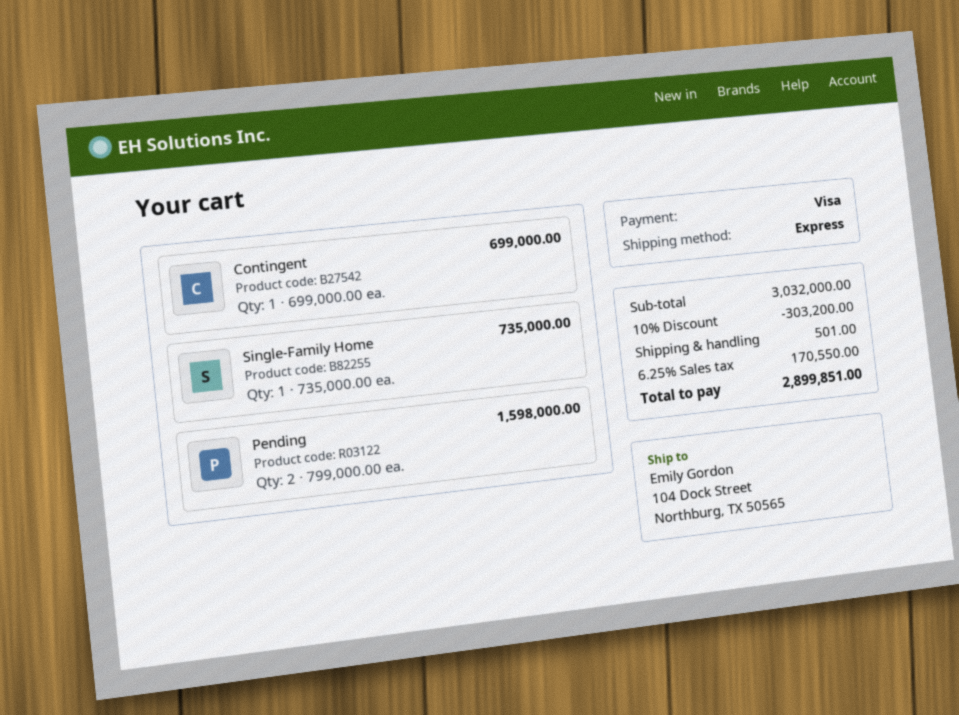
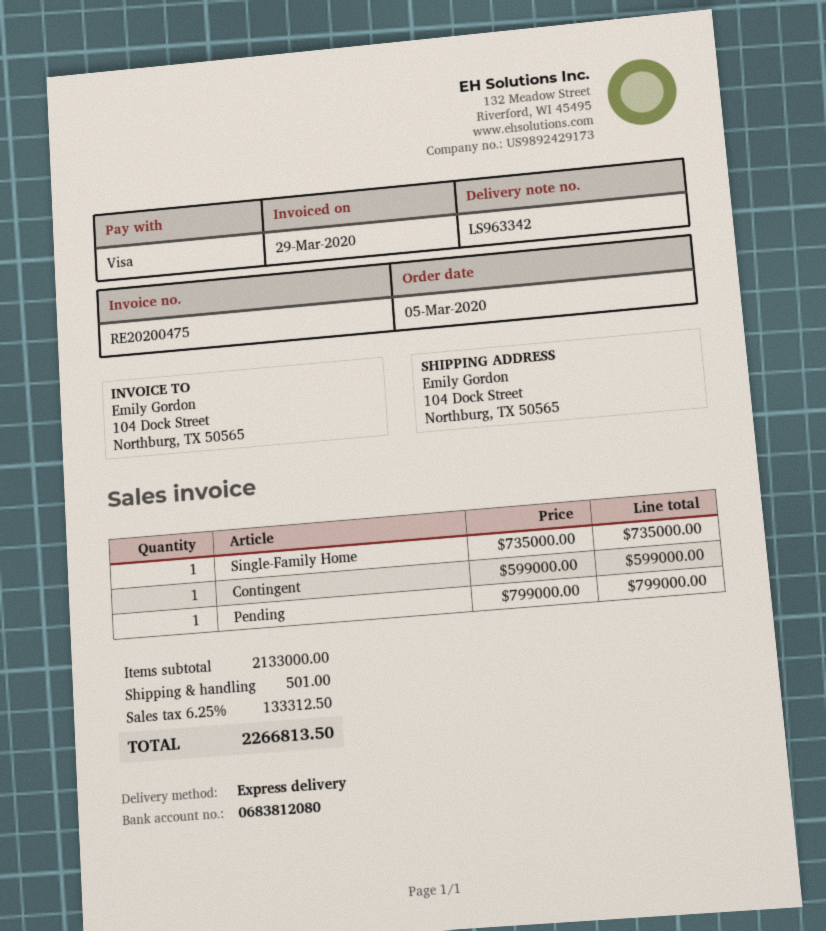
Contingent: 1 x 699000.00 = 699000.00 -> 1 x 599000.00 = 599000.00
Pending: 2 x 799000.00 = 1598000.00 -> 1 x 799000.00 = 799000.00
subtotal: 3032000.00 -> 2133000.00
discount: 10% = 303200.00 -> none
tax: 6.25% = 170550.00 -> 6.25% = 133312.50
total: 2899851.00 -> 2266813.50

